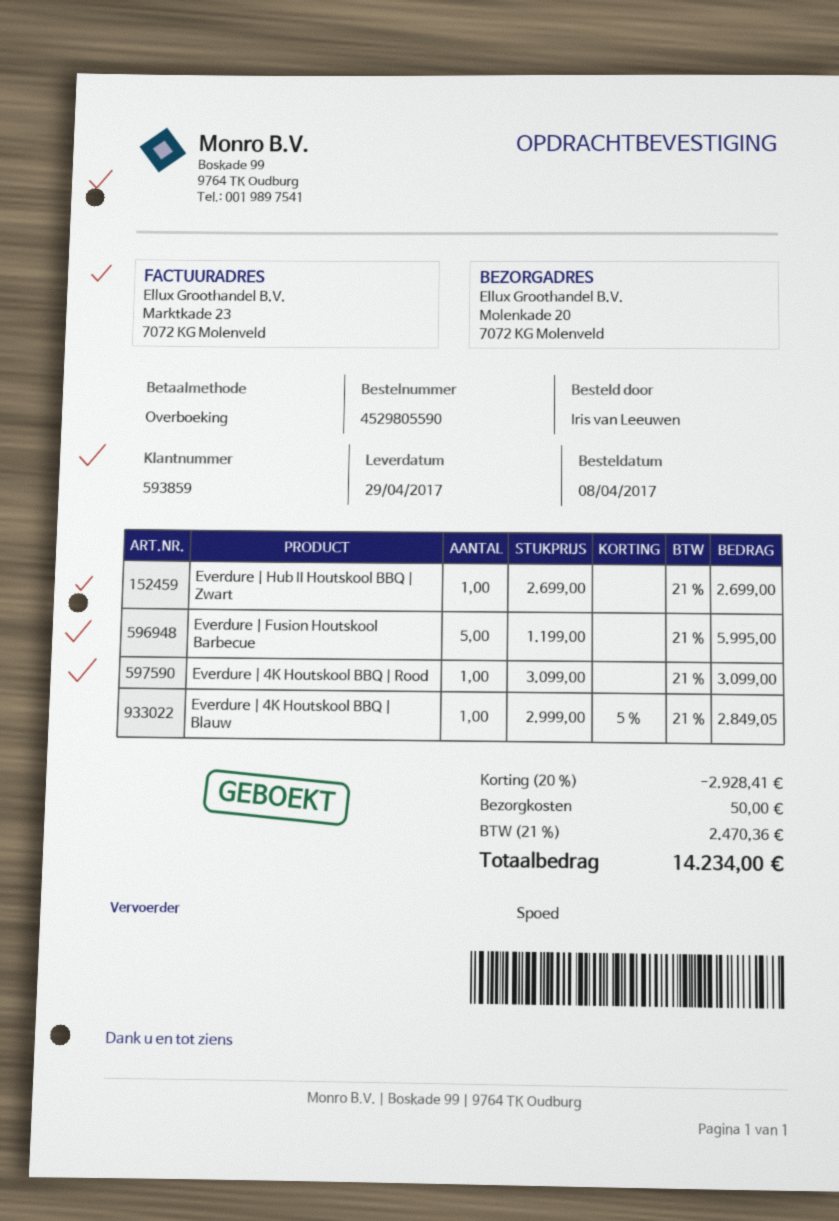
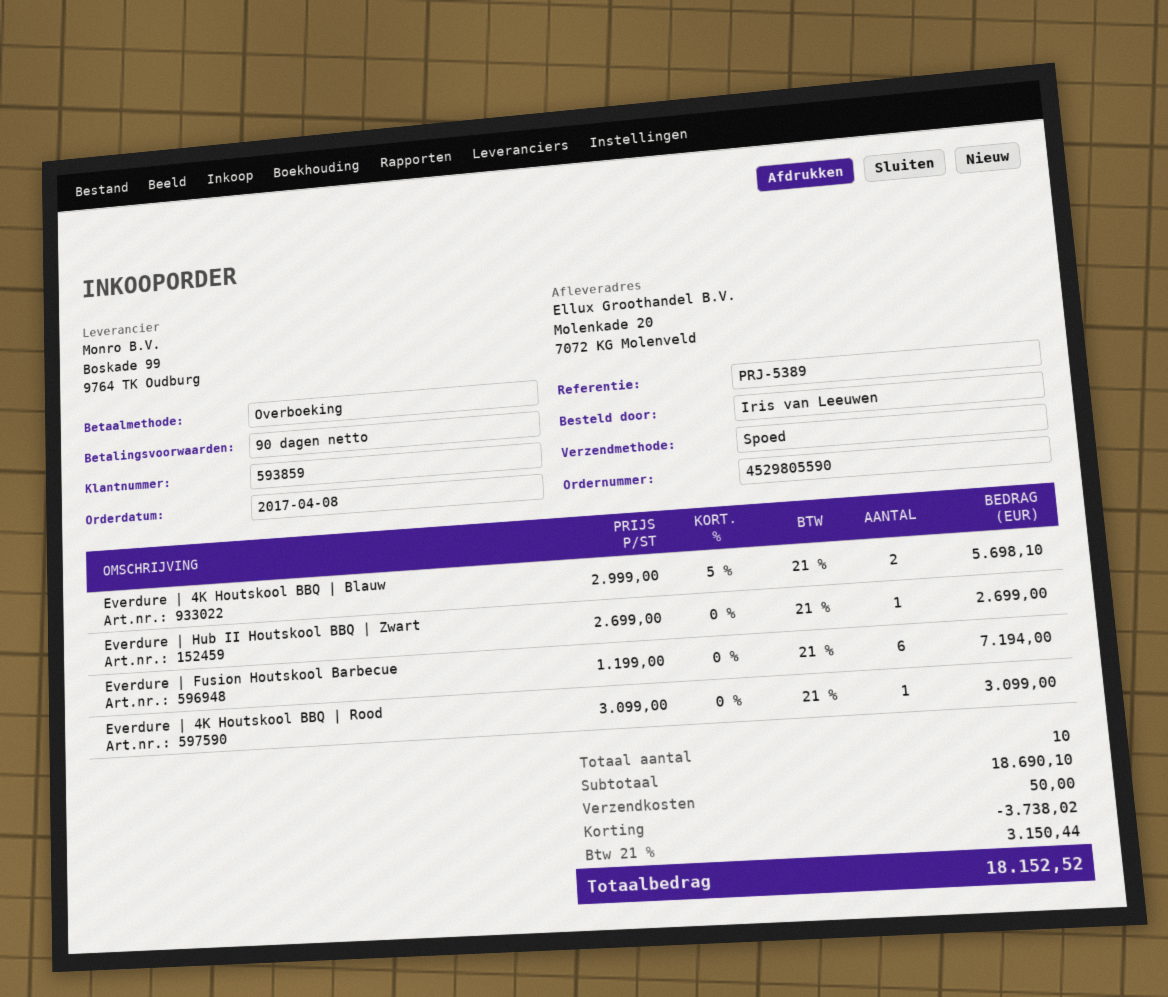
Everdure | Fusion Houtskool Barbecue: 5 x 1199.00 = 5995.00 -> 6 x 1199.00 = 7194.00
Everdure | 4K Houtskool BBQ | Blauw: 1 x 2999.00 - 5% = 2849.05 -> 2 x 2999.00 - 5% = 5698.10
discount: 2928.41 -> 3738.02
tax: 21% = 2470.36 -> 21% = 3150.44
total: 14234.00 -> 18152.52

